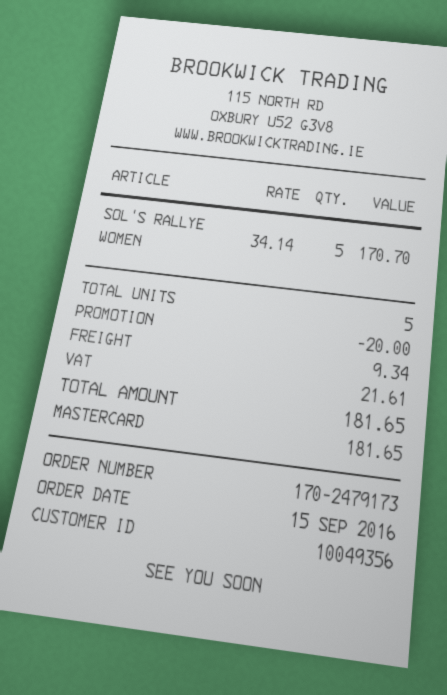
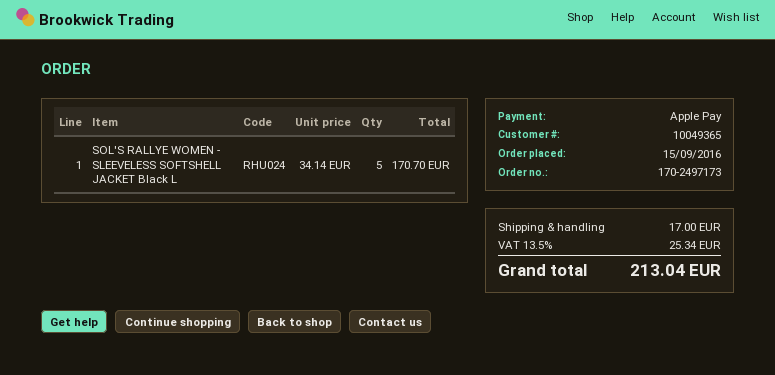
order number: 170-2479173 -> 170-2497173
customer number: 10049356 -> 10049365
payment method: Mastercard -> Apple Pay
discount: 20.00 -> none
shipping: 9.34 -> 17.00
tax: 21.61 -> 25.34
total: 181.65 -> 213.04

